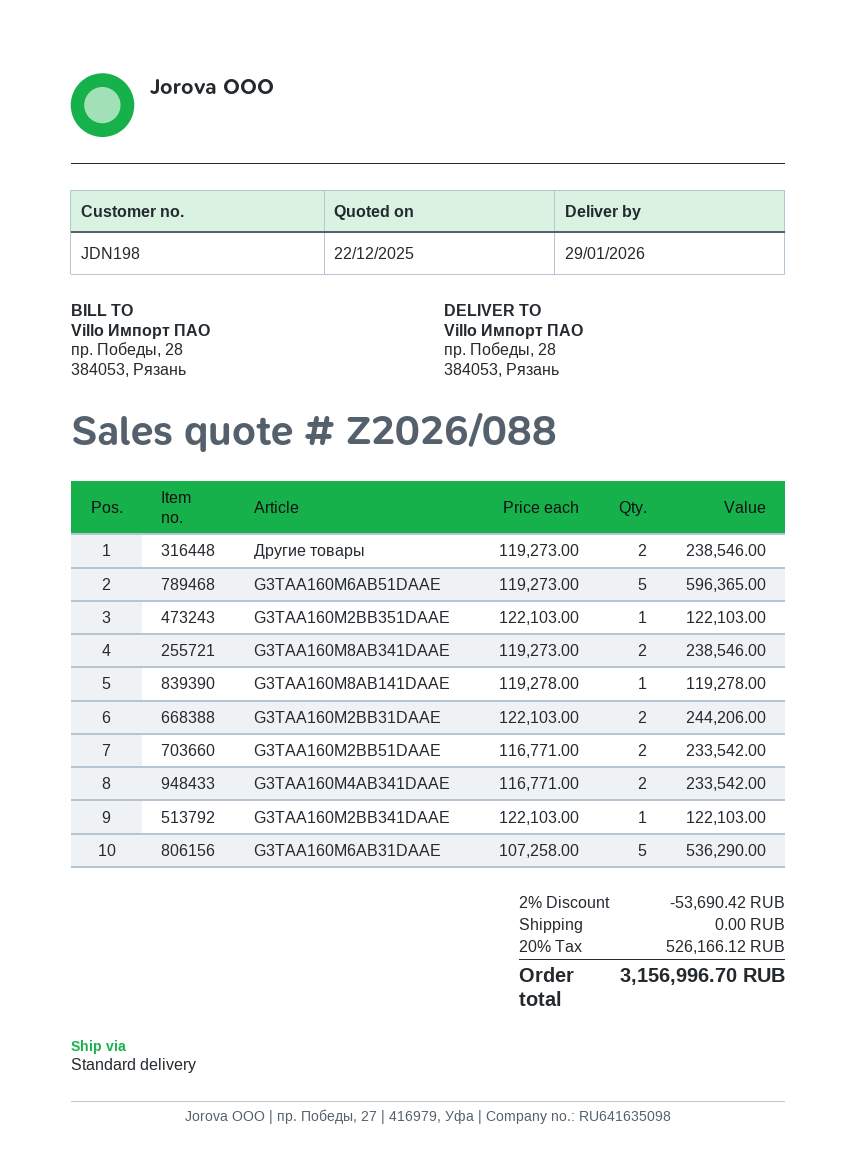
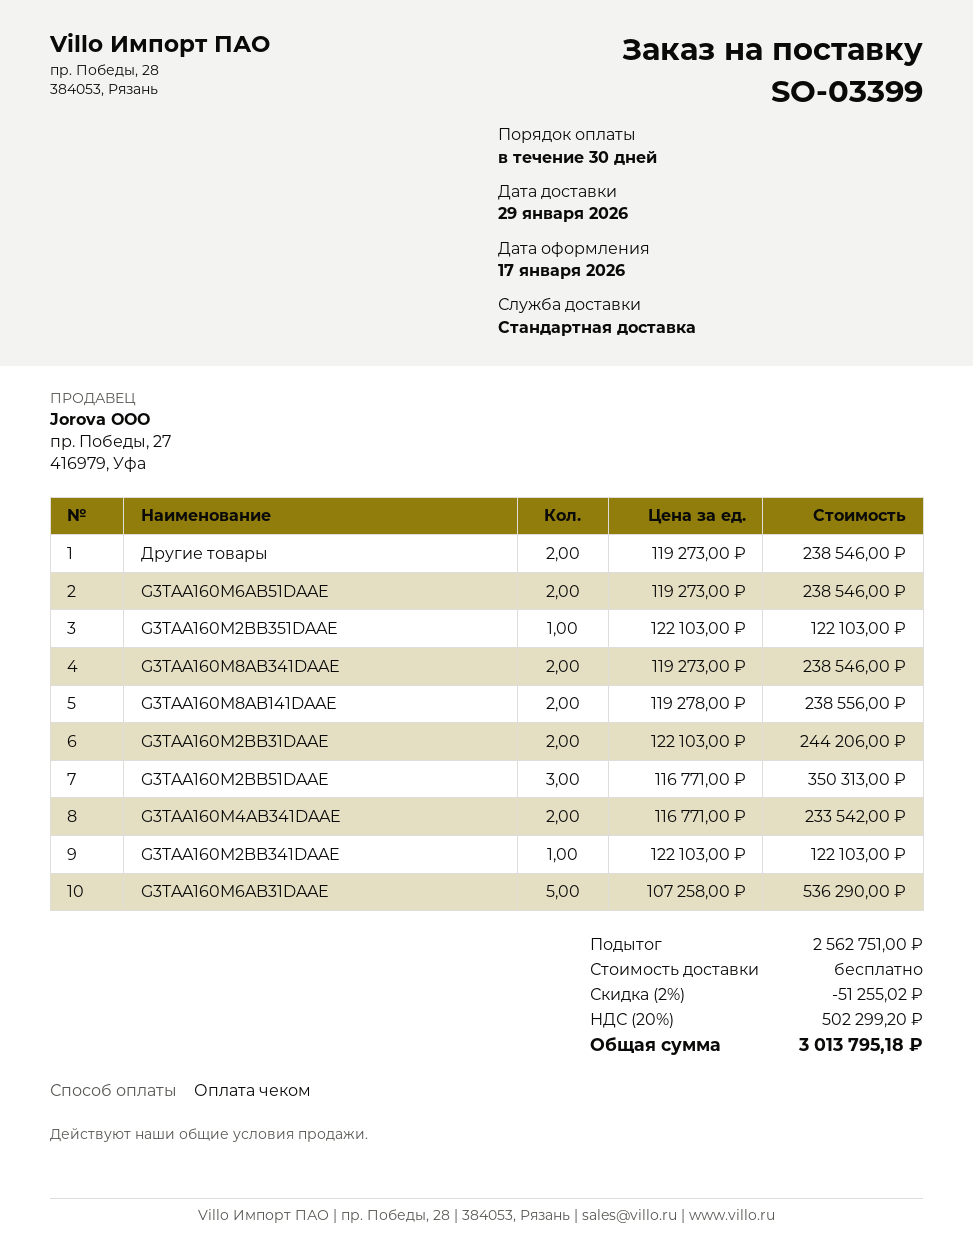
G3TAA160M6AB51DAAE: 5 x 119273.00 = 596365.00 -> 2 x 119273.00 = 238546.00
G3TAA160M8AB141DAAE: 1 x 119278.00 = 119278.00 -> 2 x 119278.00 = 238556.00
G3TAA160M2BB51DAAE: 2 x 116771.00 = 233542.00 -> 3 x 116771.00 = 350313.00
discount: 2% = 53690.42 -> 2% = 51255.02
tax: 20% = 526166.12 -> 20% = 502299.20
total: 3156996.70 -> 3013795.18

